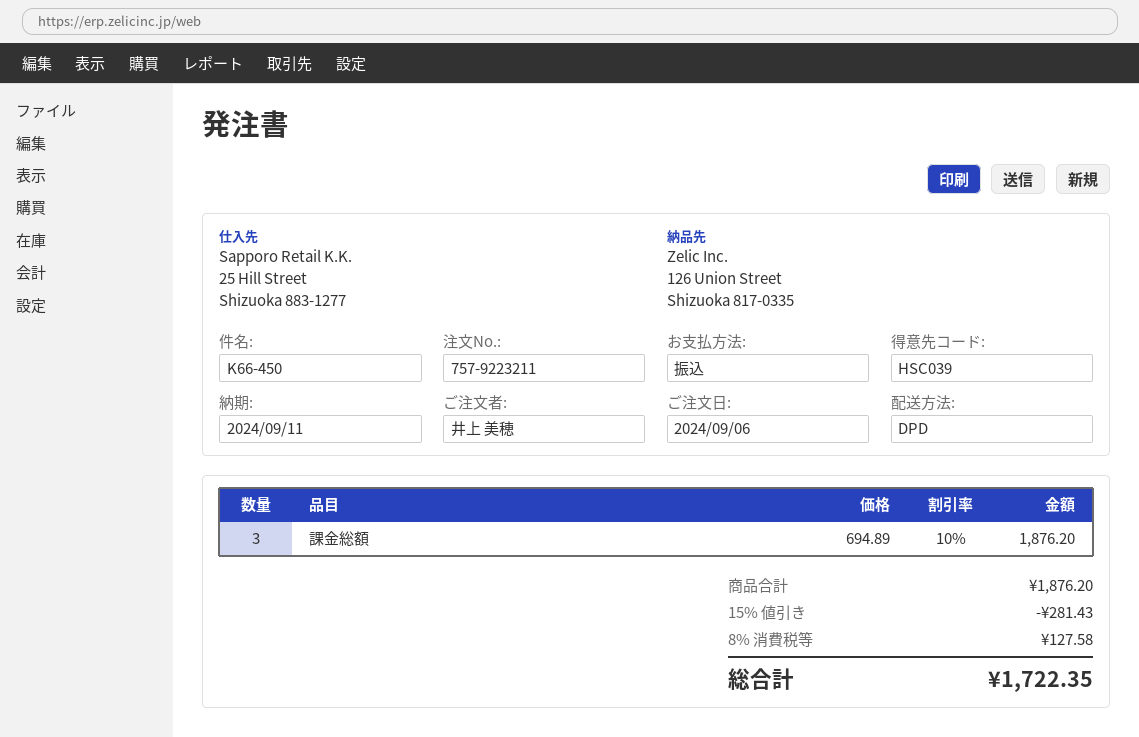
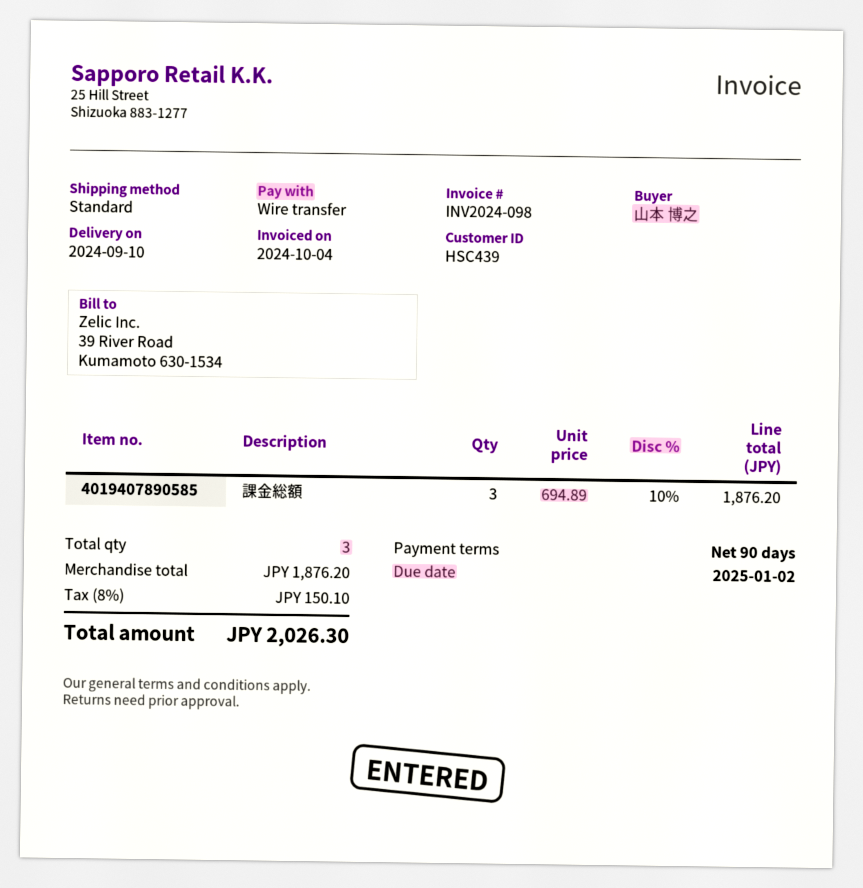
delivery date: 2024-09-11 -> 2024-09-10
customer number: HSC039 -> HSC439
ordered by: 井上 美穂 -> 山本 博之
shipping method: DPD -> standard
discount: 15% = 281.43 -> none
tax: 8% = 127.58 -> 8% = 150.10
total: 1722.35 -> 2026.30

